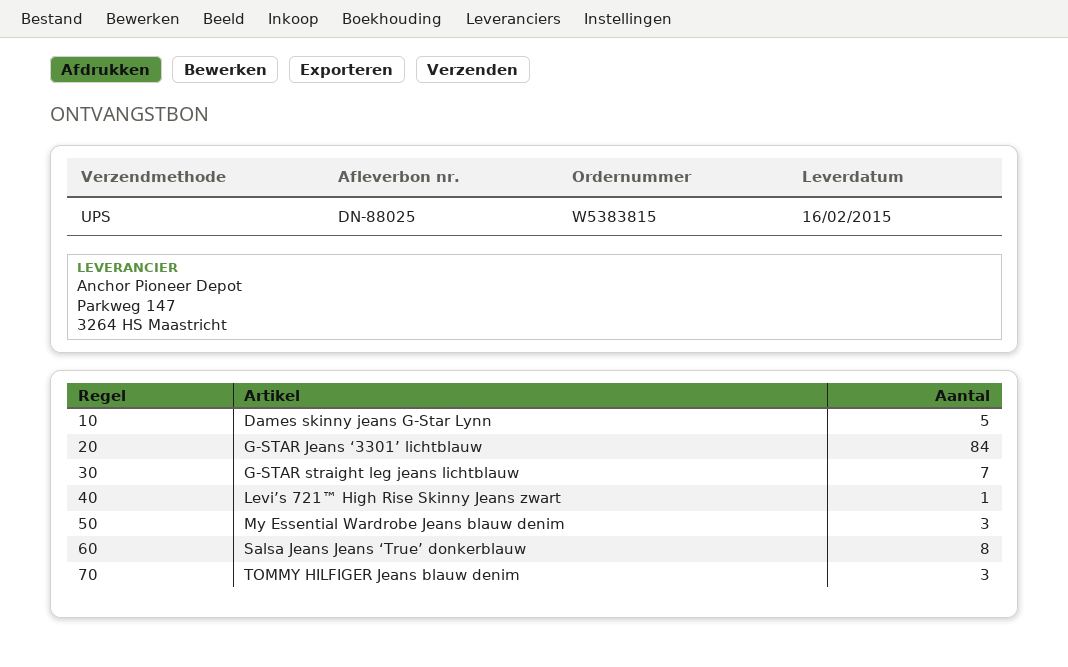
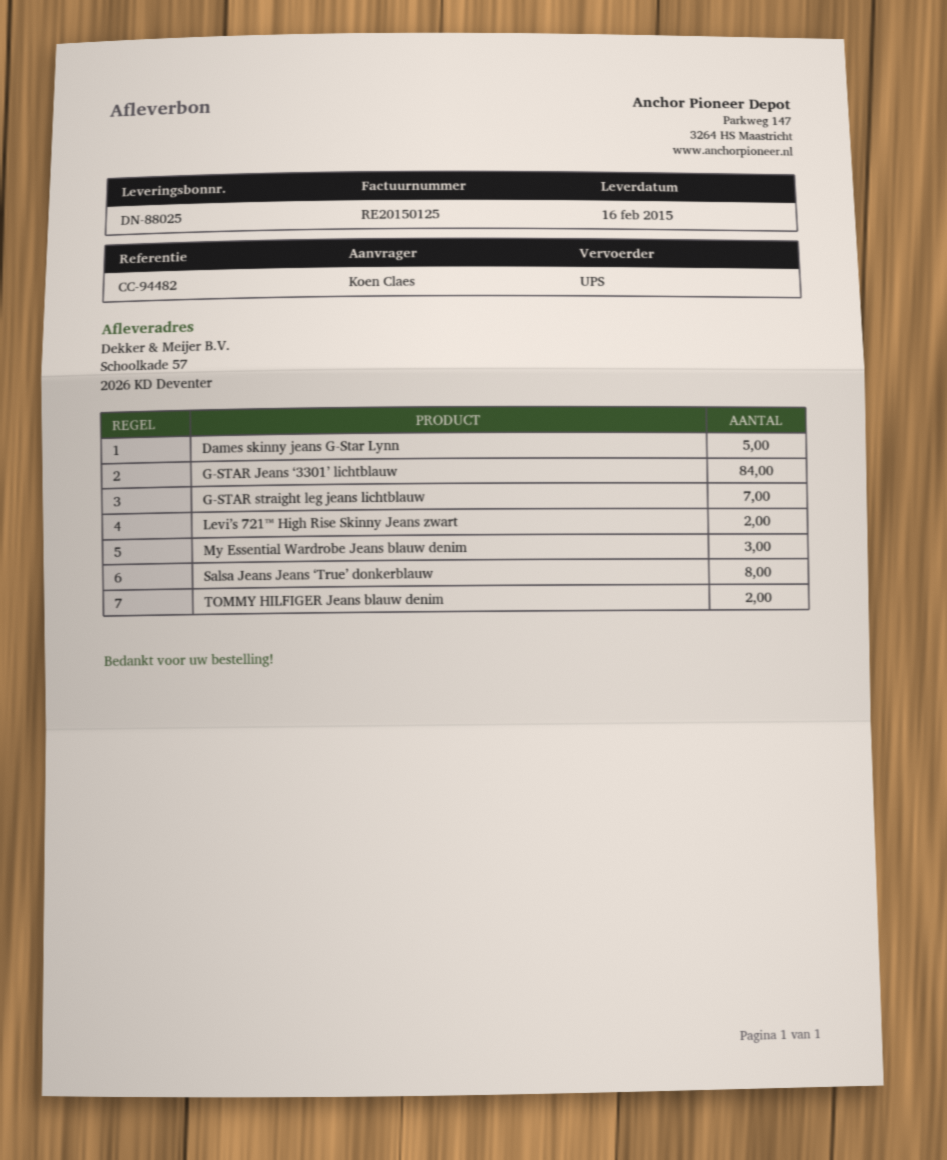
Levi’s 721™ High Rise Skinny Jeans zwart: 1 -> 2
TOMMY HILFIGER Jeans blauw denim: 3 -> 2

